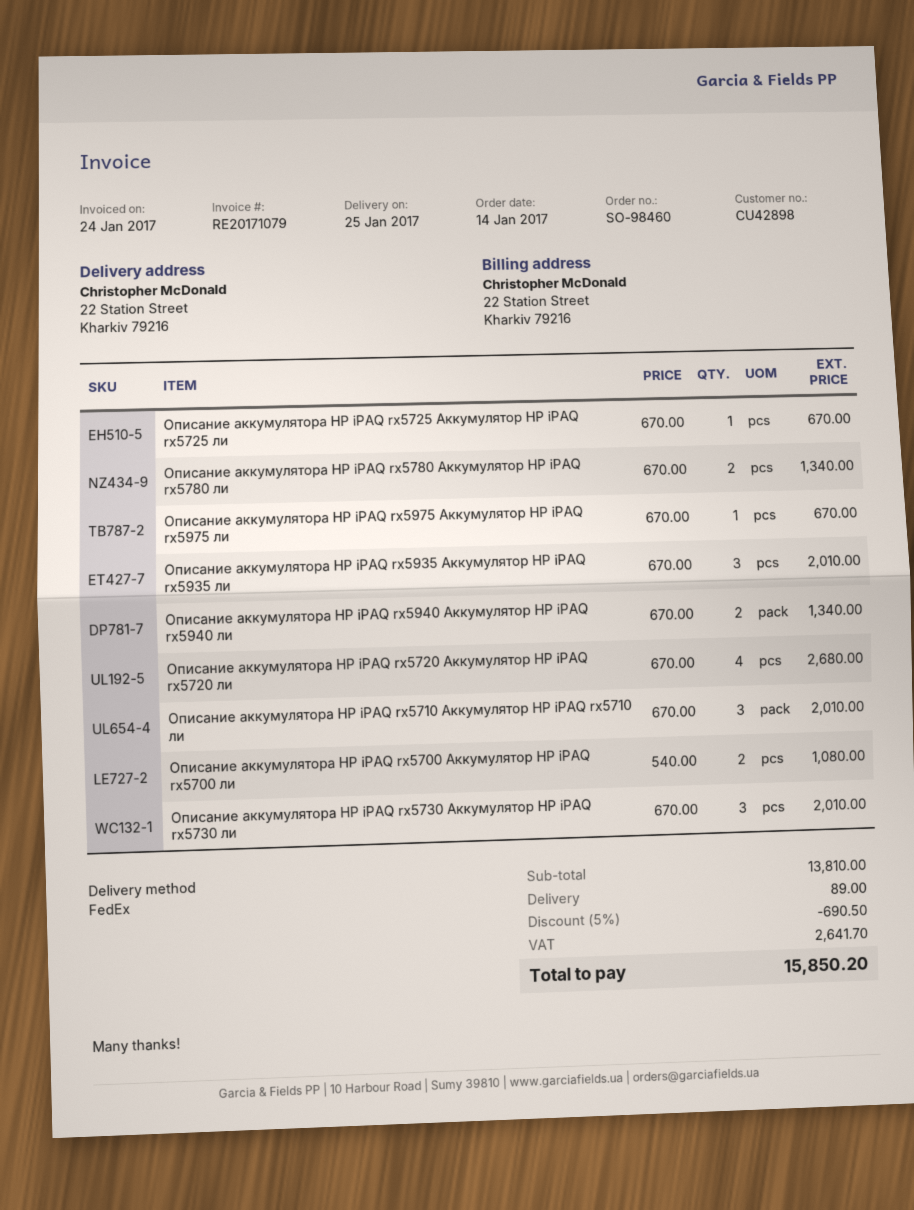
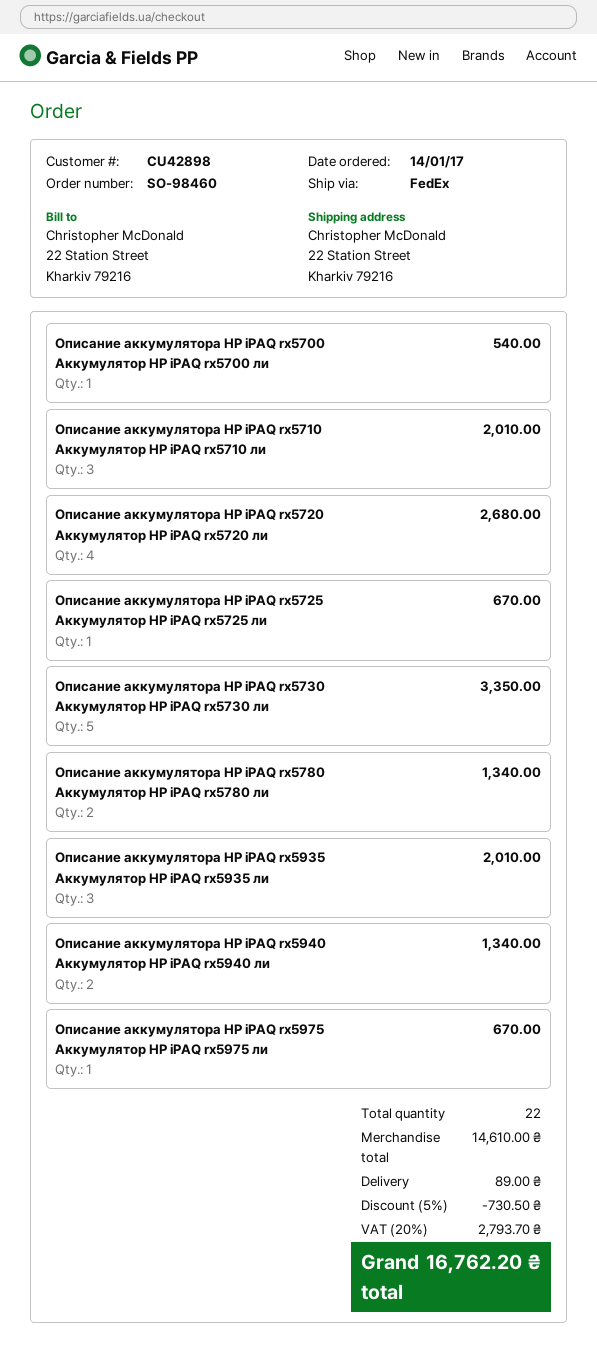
Описание аккумулятора HP iPAQ rx5700 Аккумулятор HP iPAQ rx5700 ли: 2 for 1080.00 -> 1 for 540.00
Описание аккумулятора HP iPAQ rx5730 Аккумулятор HP iPAQ rx5730 ли: 3 for 2010.00 -> 5 for 3350.00
subtotal: 13810.00 -> 14610.00
discount: 5% = 690.50 -> 5% = 730.50
tax: 2641.70 -> 2793.70
total: 15850.20 -> 16762.20

